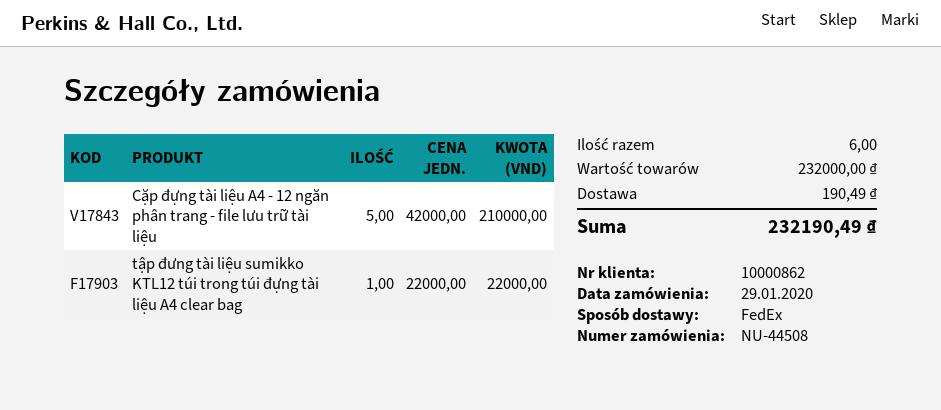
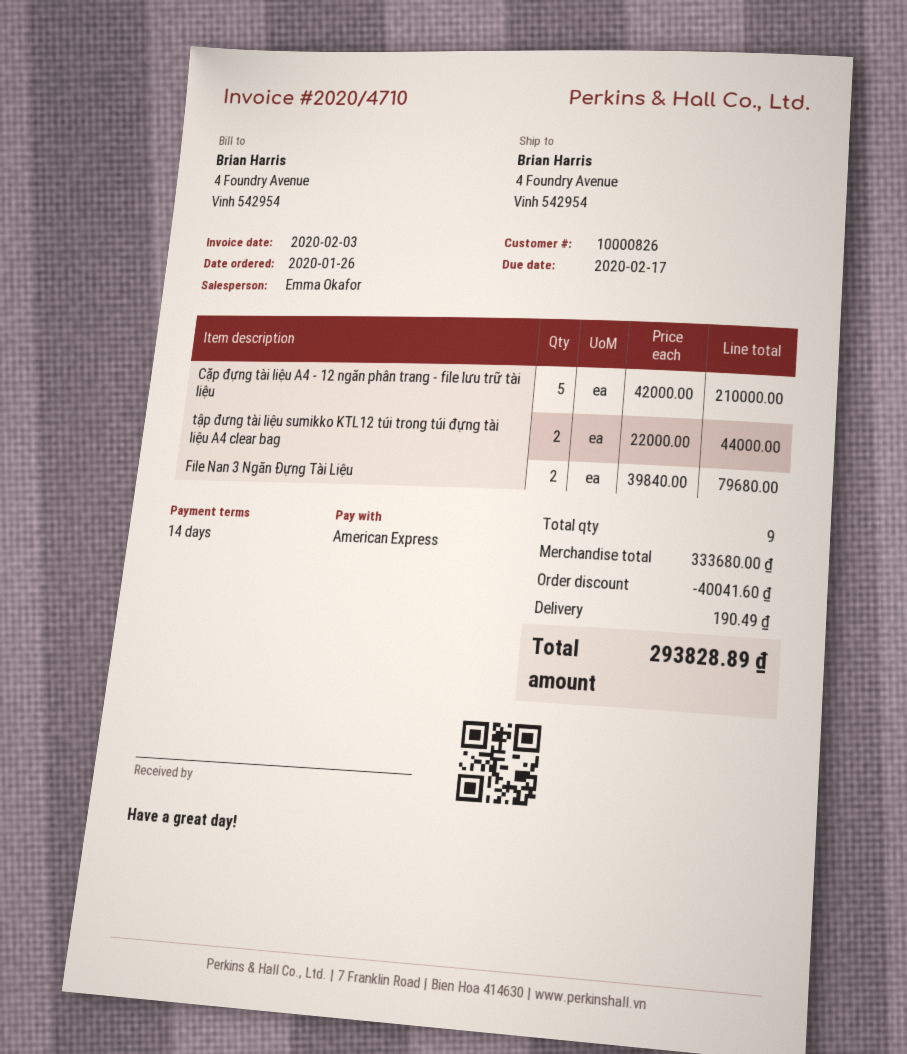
order date: 2020-01-29 -> 2020-01-26
customer number: 10000862 -> 10000826
tập đưng tài liệu sumikko KTL12 túi trong túi đựng tài liệu A4 clear bag: 1 x 22000.00 = 22000.00 -> 2 x 22000.00 = 44000.00
File Nan 3 Ngăn Đựng Tài Liệu: none -> 2 x 39840.00 = 79680.00
total quantity: 6 -> 9
subtotal: 232000.00 -> 333680.00
discount: none -> 40041.60
total: 232190.49 -> 293828.89

